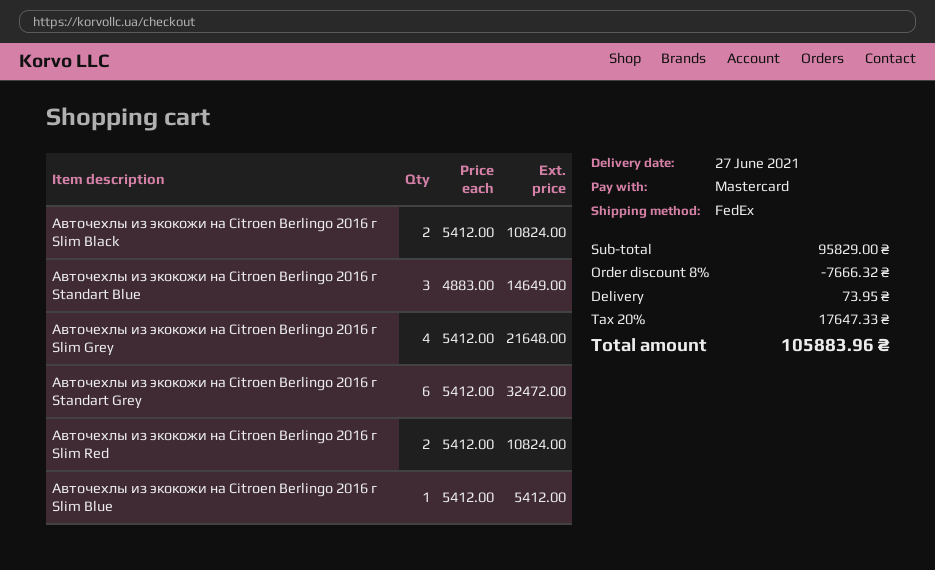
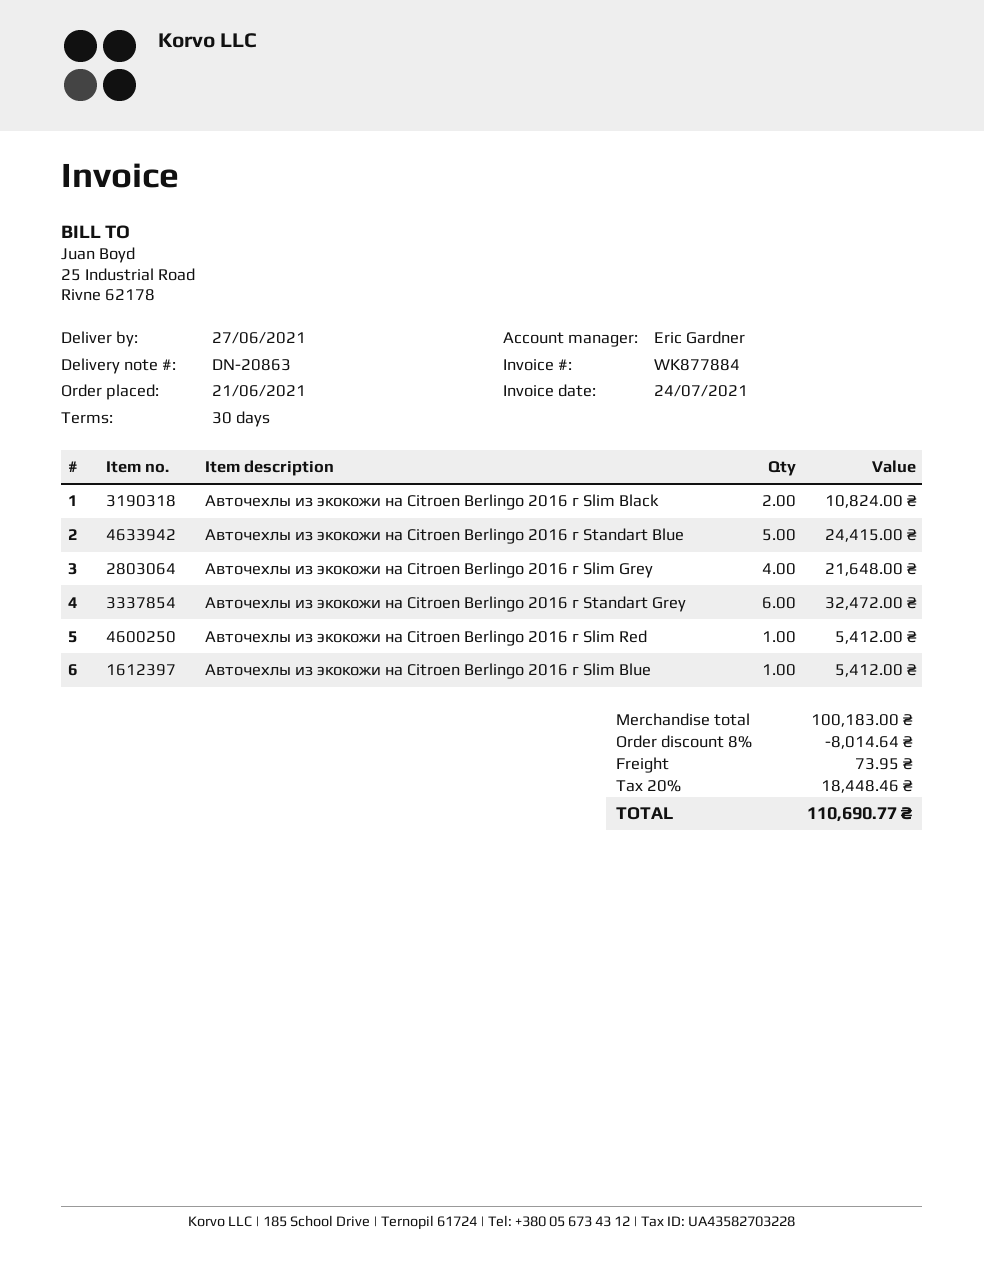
Авточехлы из экокожи на Citroen Berlingo 2016 г Standart Blue: 3 for 14649.00 -> 5 for 24415.00
Авточехлы из экокожи на Citroen Berlingo 2016 г Slim Red: 2 for 10824.00 -> 1 for 5412.00
subtotal: 95829.00 -> 100183.00
discount: 8% = 7666.32 -> 8% = 8014.64
tax: 20% = 17647.33 -> 20% = 18448.46
total: 105883.96 -> 110690.77

